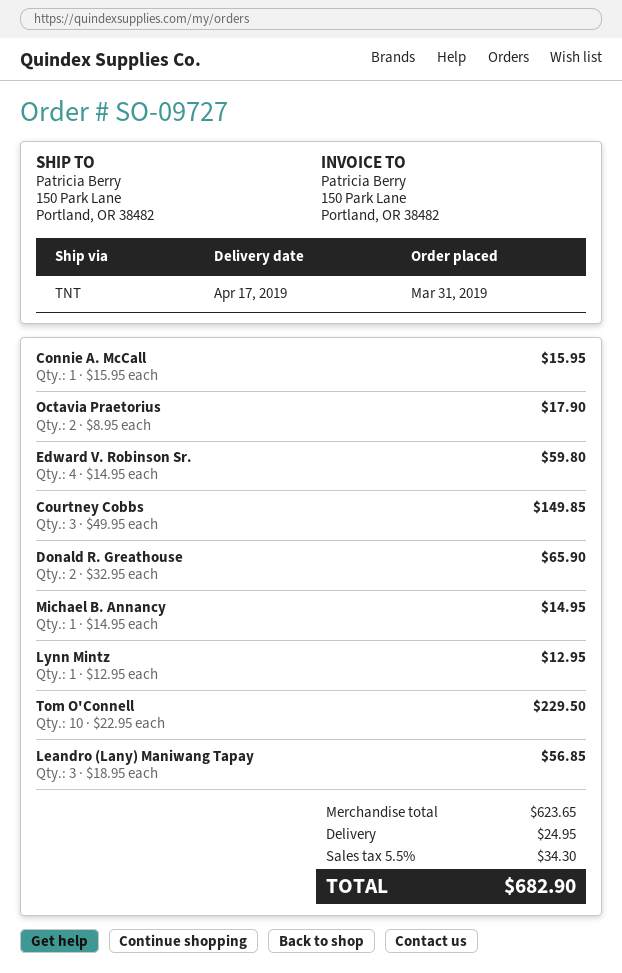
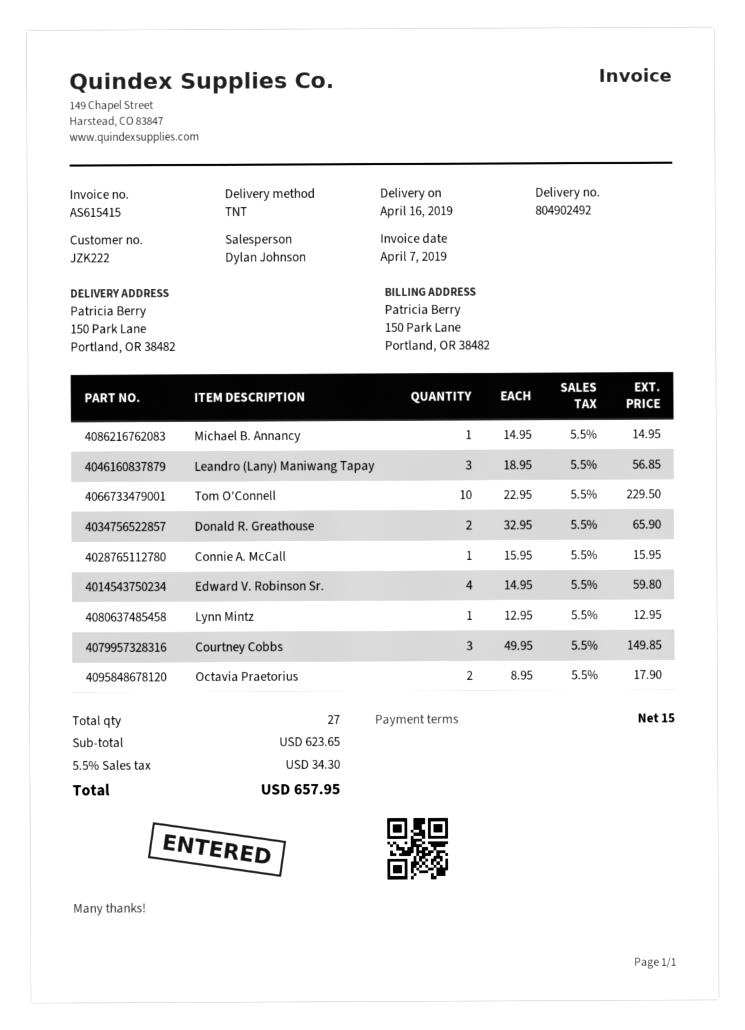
delivery date: 2019-04-17 -> 2019-04-16
shipping: 24.95 -> none
total: 682.90 -> 657.95

